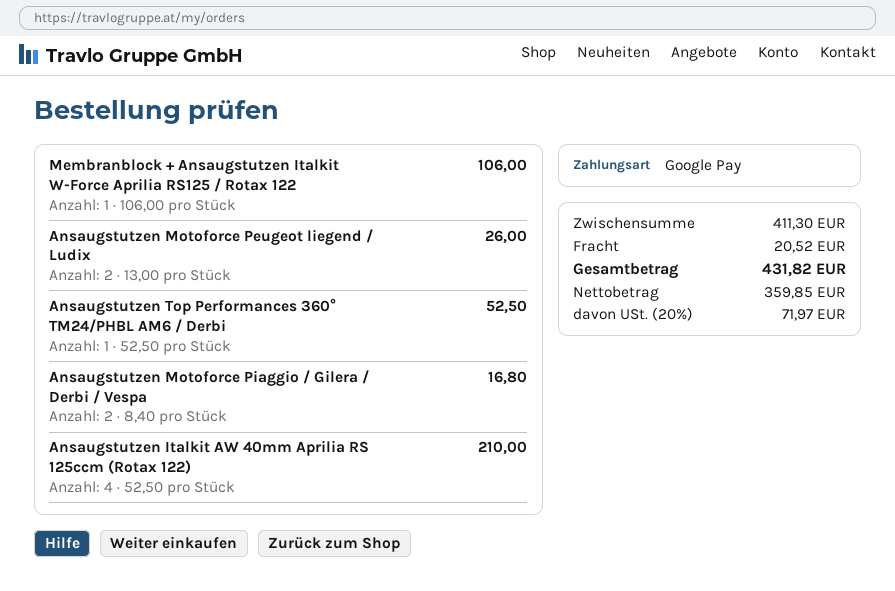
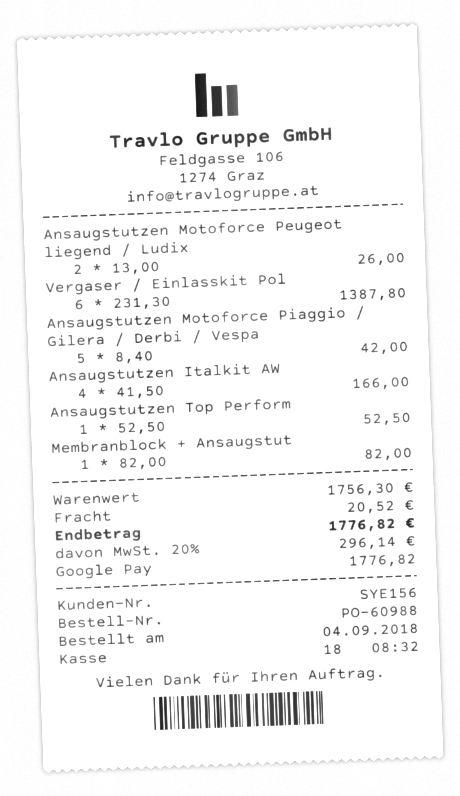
Membranblock + Ansaugstutzen Italkit W-Force Aprilia RS125 / Rotax 122: 1 x 106.00 = 106.00 -> 1 x 82.00 = 82.00
Ansaugstutzen Motoforce Piaggio / Gilera / Derbi / Vespa: 2 x 8.40 = 16.80 -> 5 x 8.40 = 42.00
Ansaugstutzen Italkit AW 40mm Aprilia RS 125ccm (Rotax 122): 4 x 52.50 = 210.00 -> 4 x 41.50 = 166.00
Vergaser / Einlasskit Pol: none -> 6 x 231.30 = 1387.80
subtotal: 411.30 -> 1756.30
tax: 20% = 71.97 -> 20% = 296.14
total: 431.82 -> 1776.82

